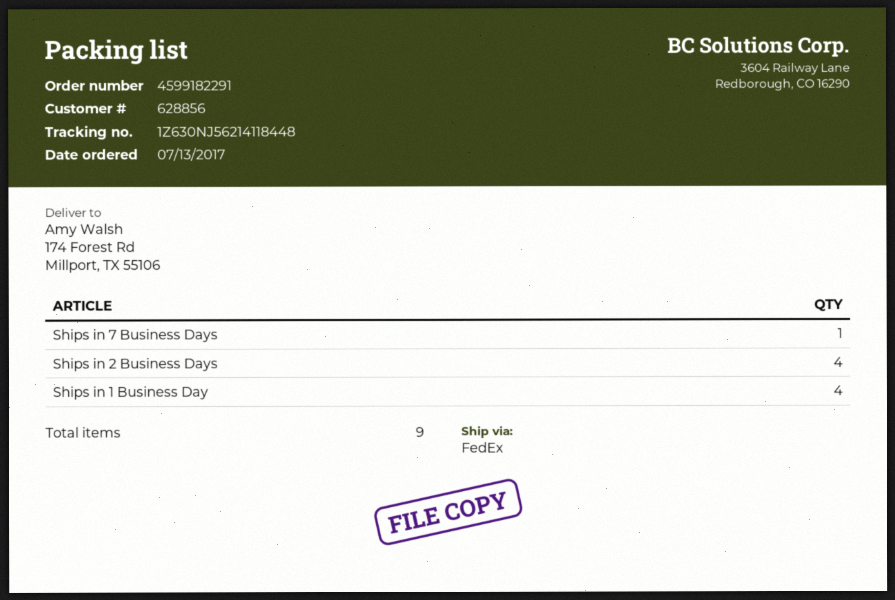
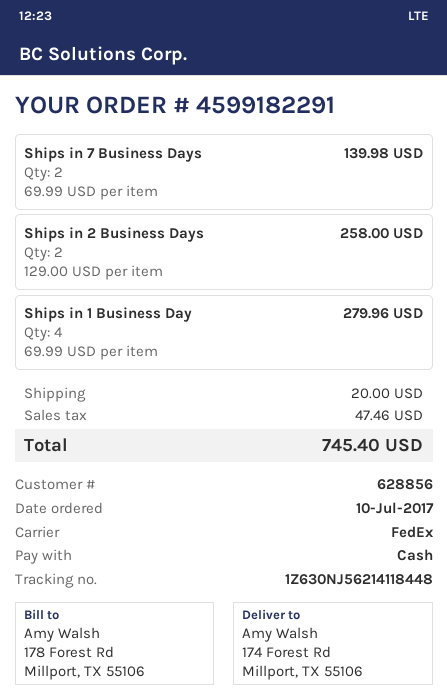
order date: 2017-07-13 -> 2017-07-10
Ships in 7 Business Days: 1 -> 2
Ships in 2 Business Days: 4 -> 2

